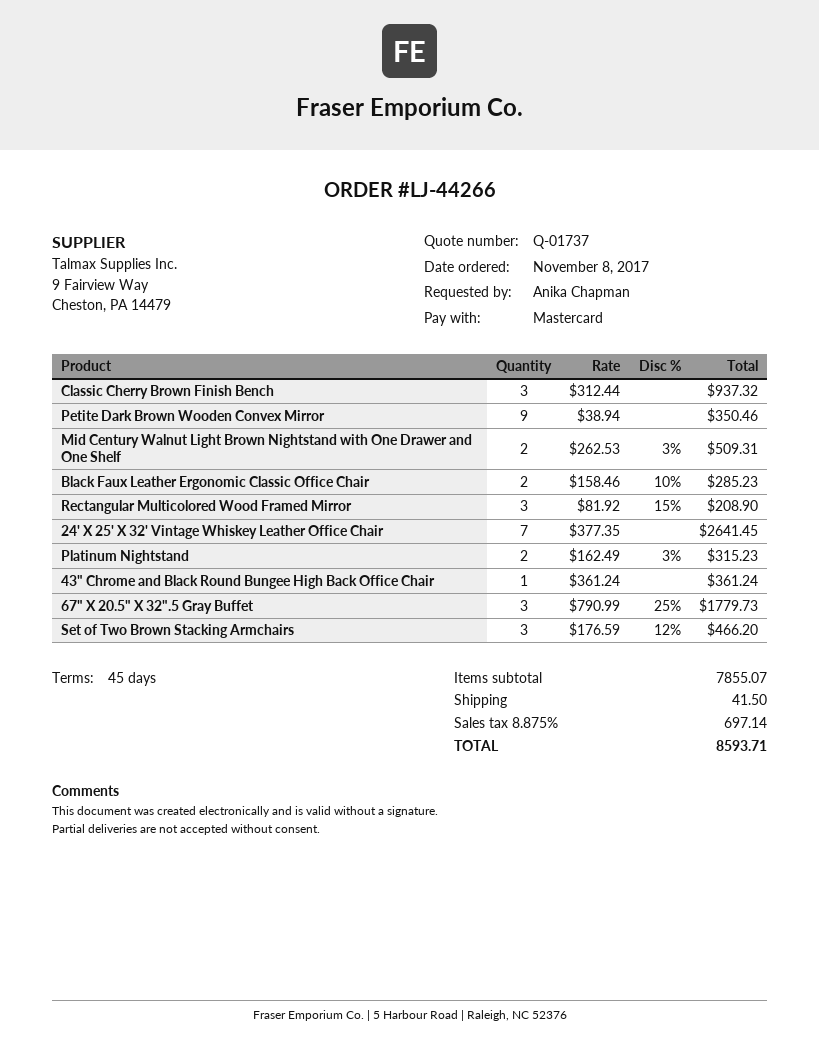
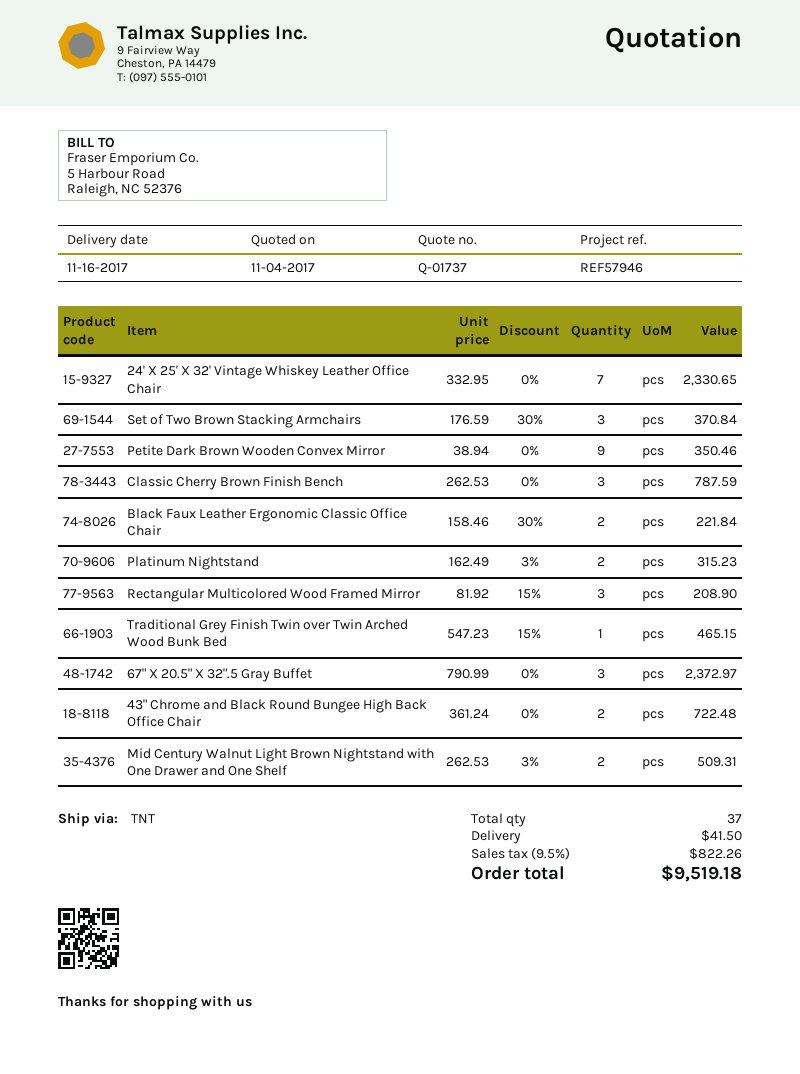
Classic Cherry Brown Finish Bench: 3 x 312.44 = 937.32 -> 3 x 262.53 = 787.59
Black Faux Leather Ergonomic Classic Office Chair: 2 x 158.46 - 10% = 285.23 -> 2 x 158.46 - 30% = 221.84
24' X 25' X 32' Vintage Whiskey Leather Office Chair: 7 x 377.35 = 2641.45 -> 7 x 332.95 = 2330.65
43" Chrome and Black Round Bungee High Back Office Chair: 1 x 361.24 = 361.24 -> 2 x 361.24 = 722.48
67" X 20.5" X 32".5 Gray Buffet: 3 x 790.99 - 25% = 1779.73 -> 3 x 790.99 = 2372.97
Set of Two Brown Stacking Armchairs: 3 x 176.59 - 12% = 466.20 -> 3 x 176.59 - 30% = 370.84
Traditional Grey Finish Twin over Twin Arched Wood Bunk Bed: none -> 1 x 547.23 - 15% = 465.15
tax: 8.875% = 697.14 -> 9.5% = 822.26
total: 8593.71 -> 9519.18

